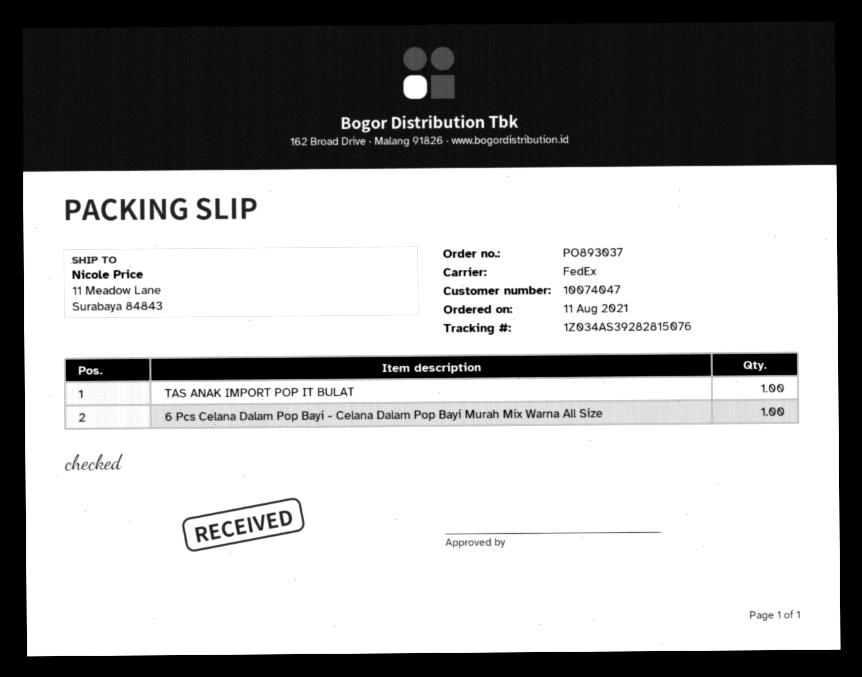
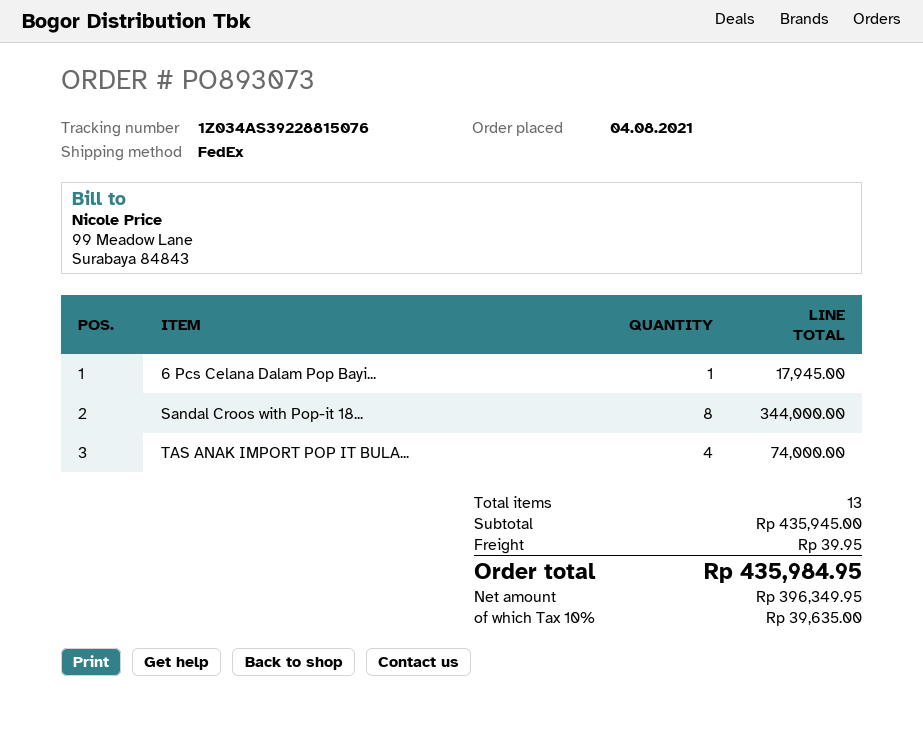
order number: PO893037 -> PO893073
order date: 2021-08-11 -> 2021-08-04
tracking number: 1Z034AS39282815076 -> 1Z034AS39228815076
TAS ANAK IMPORT POP IT BULAT: 1 -> 4
Sandal Croos with Pop-it 18...: none -> 8

